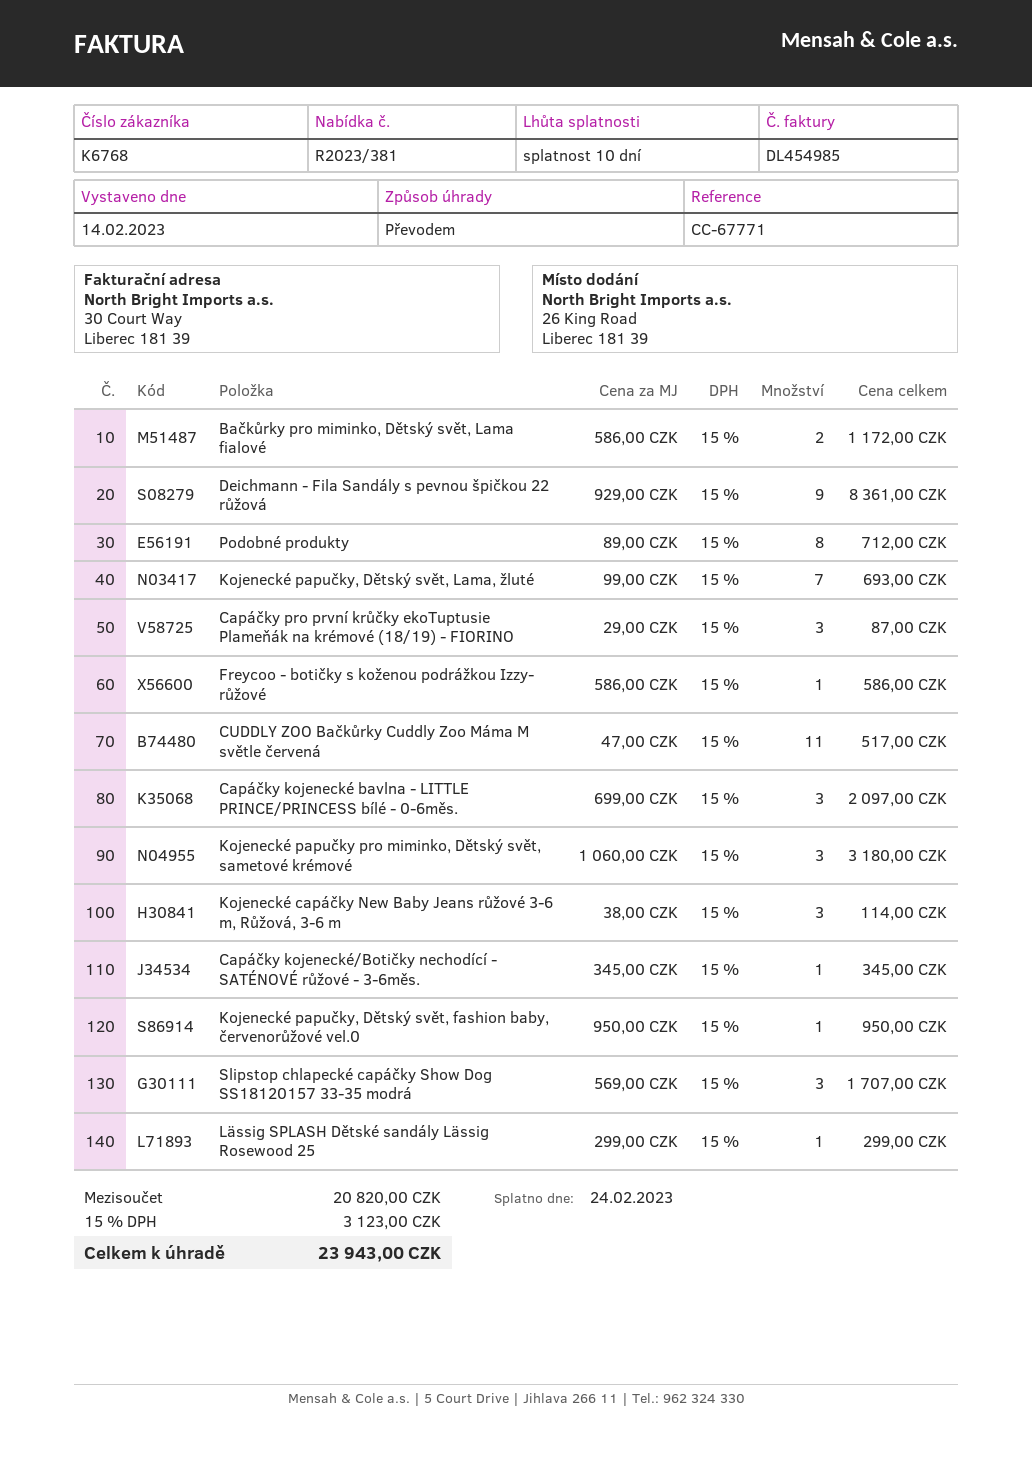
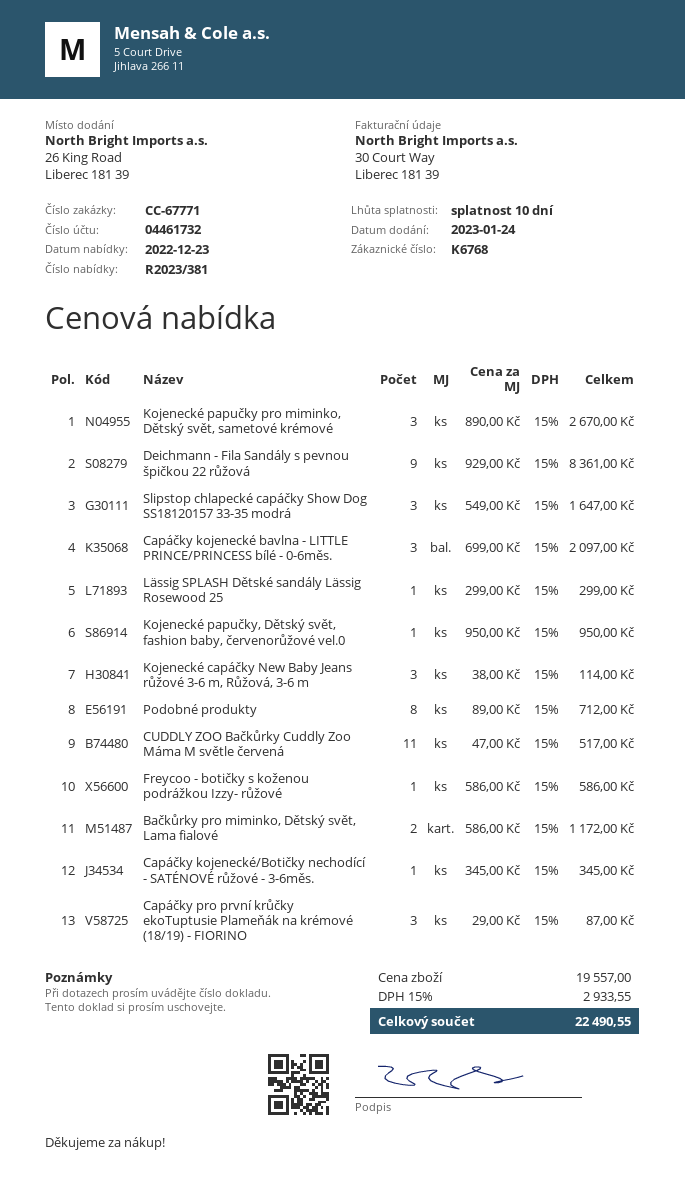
Kojenecké papučky, Dětský svět, Lama, žluté: 7 x 99.00 = 693.00 -> none
Kojenecké papučky pro miminko, Dětský svět, sametové krémové: 3 x 1060.00 = 3180.00 -> 3 x 890.00 = 2670.00
Slipstop chlapecké capáčky Show Dog SS18120157 33-35 modrá: 3 x 569.00 = 1707.00 -> 3 x 549.00 = 1647.00
subtotal: 20820.00 -> 19557.00
tax: 15% = 3123.00 -> 15% = 2933.55
total: 23943.00 -> 22490.55

